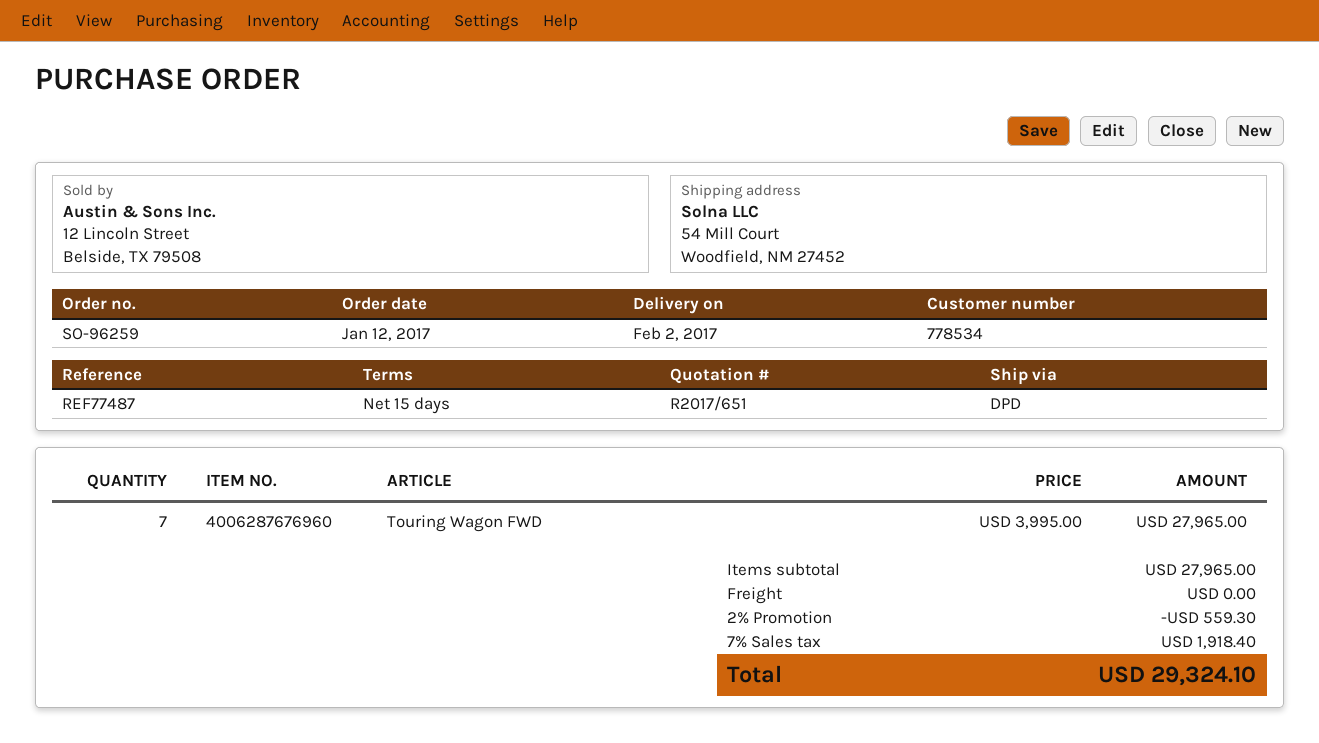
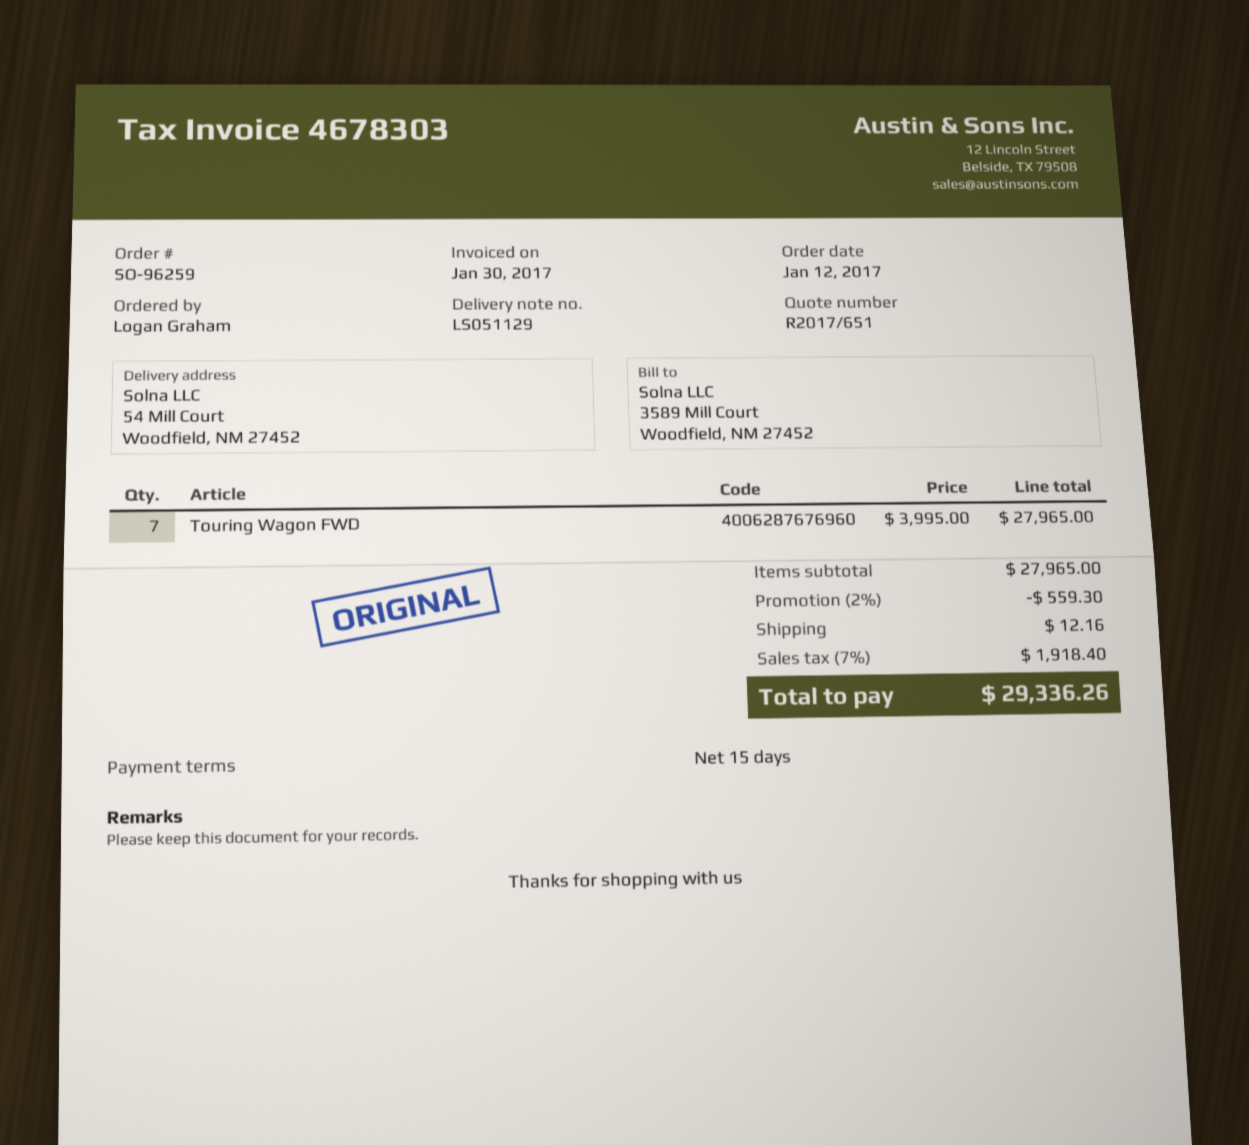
shipping: 0.00 -> 12.16
total: 29324.10 -> 29336.26

